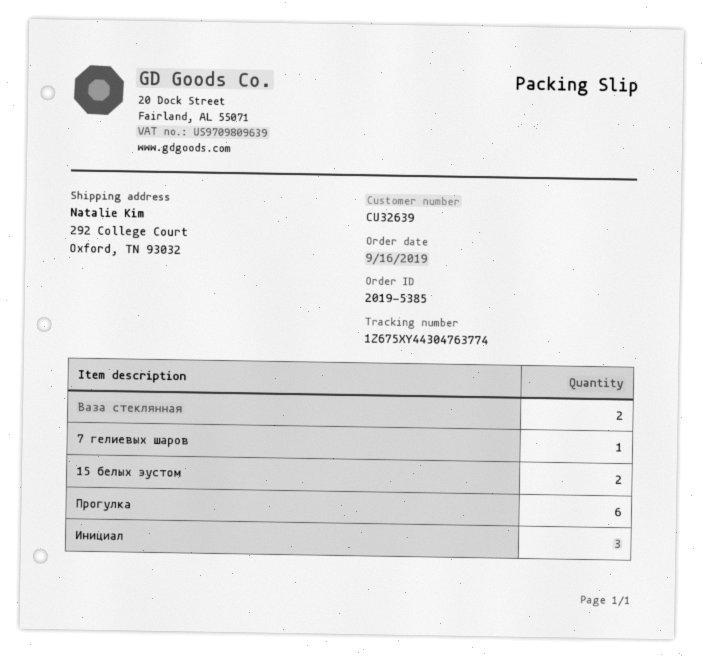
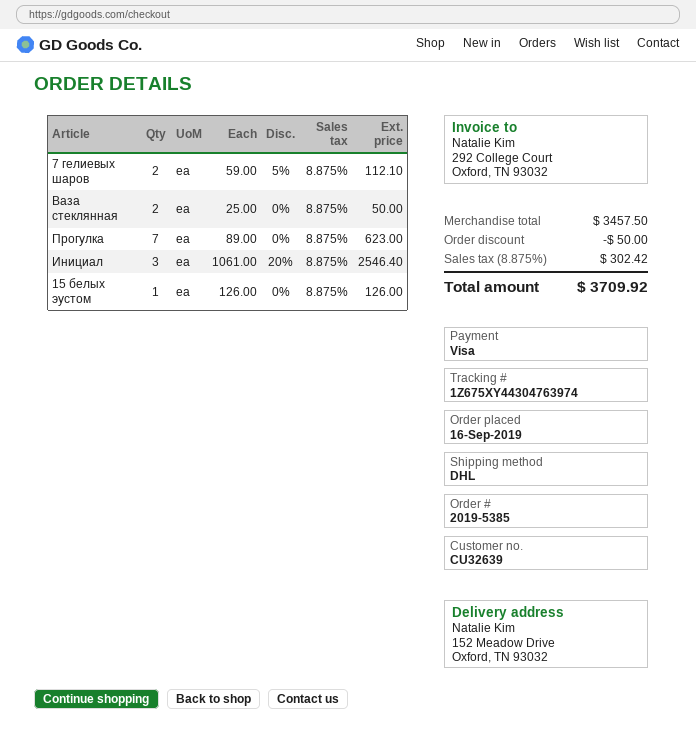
tracking number: 1Z675XY44304763774 -> 1Z675XY44304763974
ship to: 292 College Court, Oxford, TN 93032 -> 152 Meadow Drive, Oxford, TN 93032
7 гелиевых шаров: 1 -> 2
15 белых эустом: 2 -> 1
Прогулка: 6 -> 7

